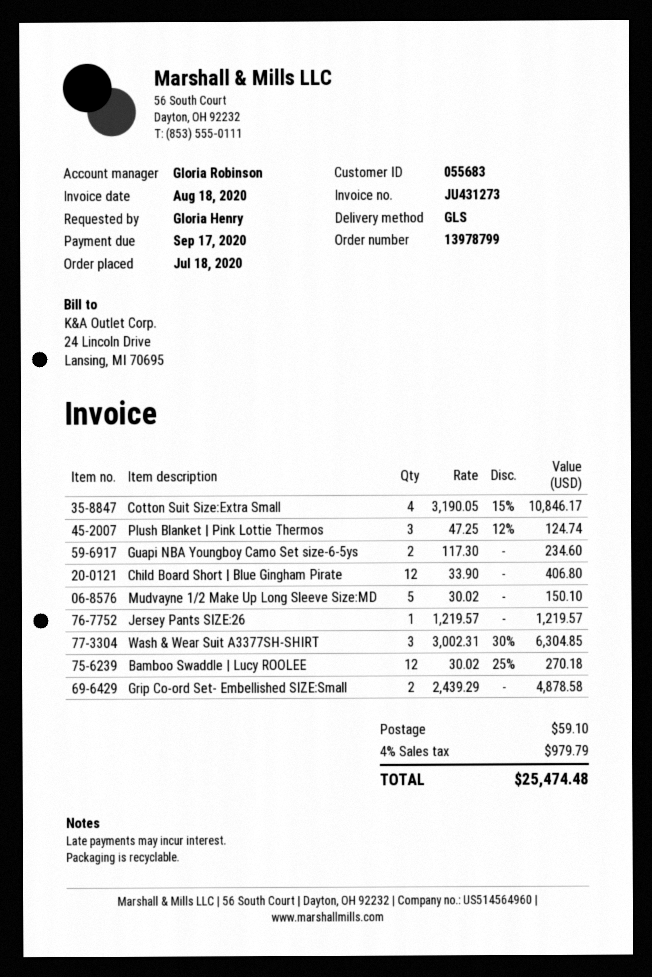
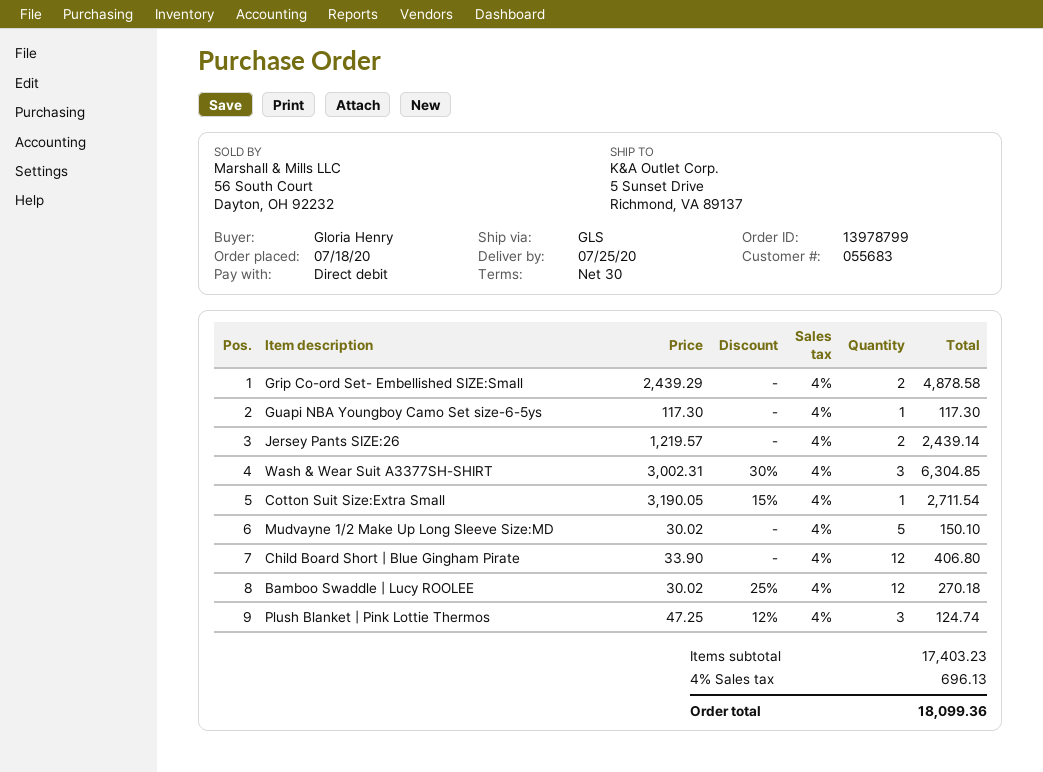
Cotton Suit Size:Extra Small: 4 x 3190.05 - 15% = 10846.17 -> 1 x 3190.05 - 15% = 2711.54
Guapi NBA Youngboy Camo Set size-6-5ys: 2 x 117.30 = 234.60 -> 1 x 117.30 = 117.30
Jersey Pants SIZE:26: 1 x 1219.57 = 1219.57 -> 2 x 1219.57 = 2439.14
shipping: 59.10 -> none
tax: 4% = 979.79 -> 4% = 696.13
total: 25474.48 -> 18099.36

